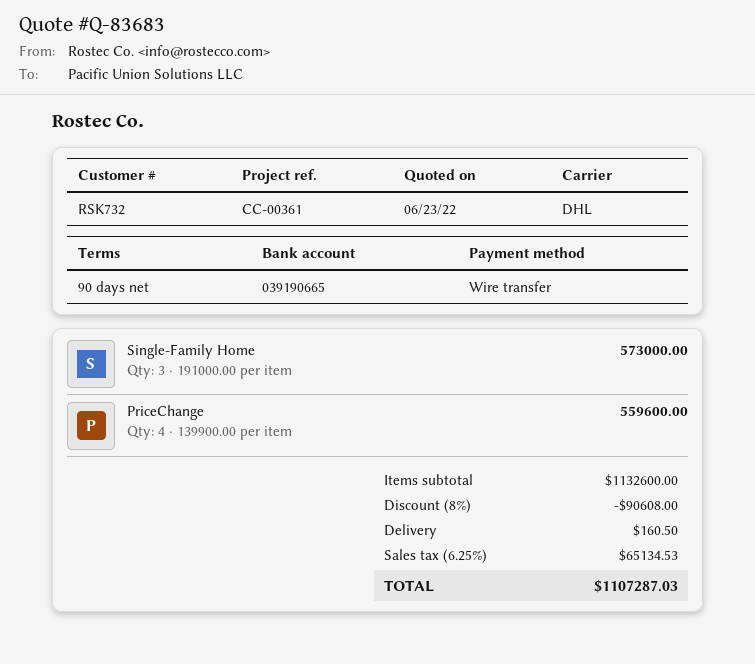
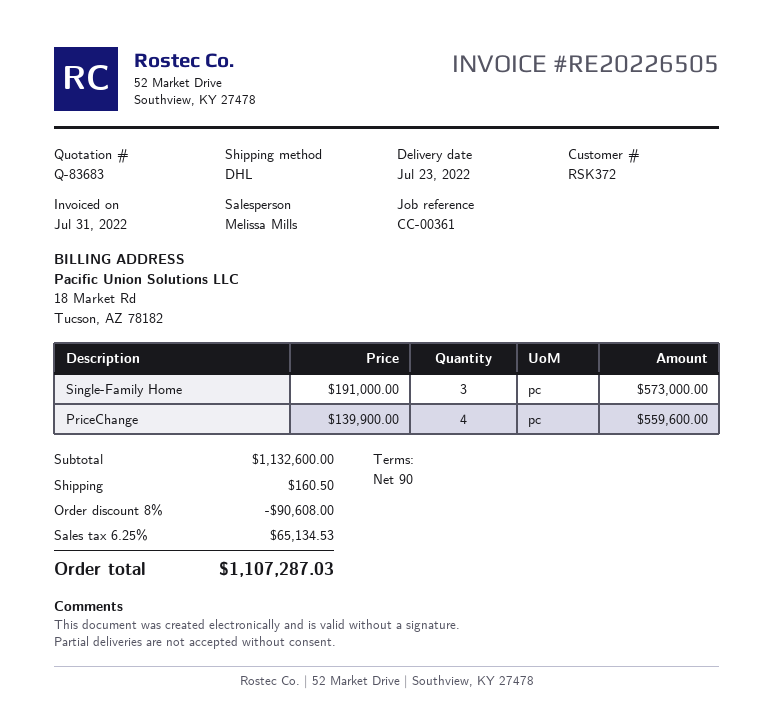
customer number: RSK732 -> RSK372

